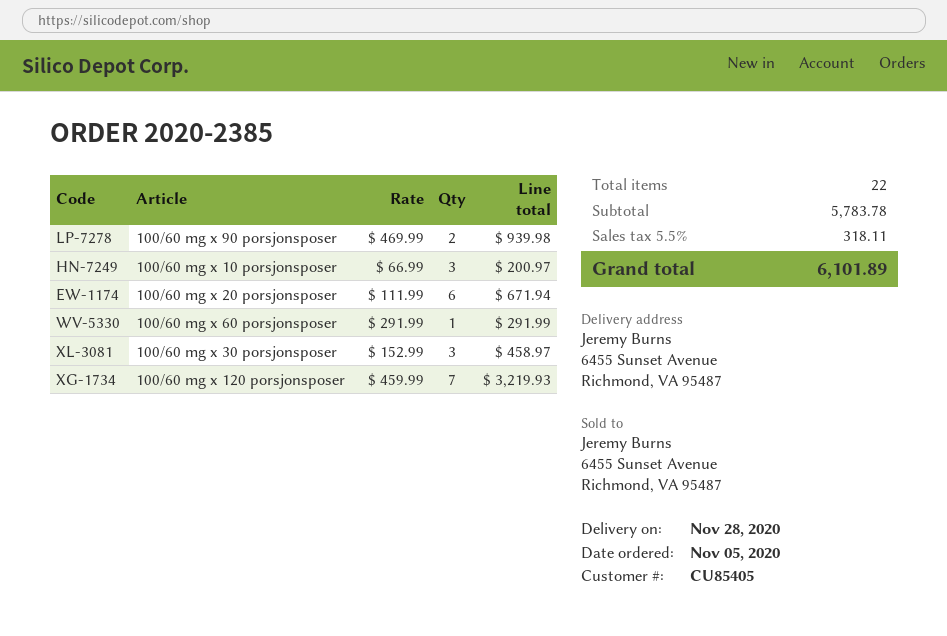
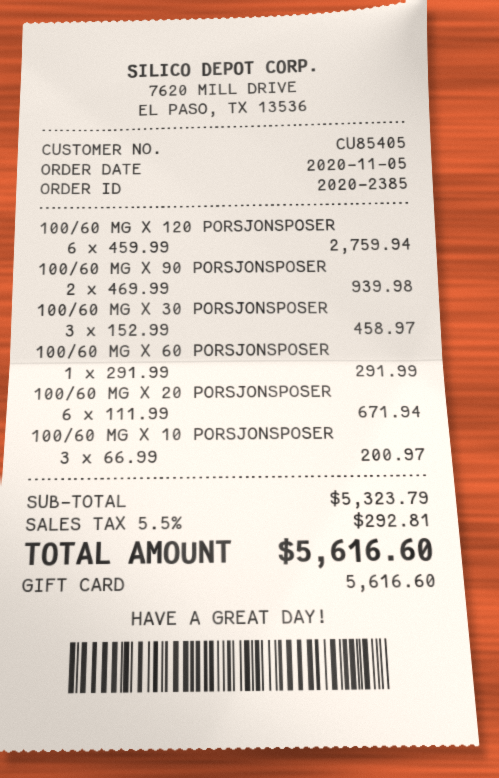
100/60 mg x 120 porsjonsposer: 7 x 459.99 = 3219.93 -> 6 x 459.99 = 2759.94
subtotal: 5783.78 -> 5323.79
tax: 5.5% = 318.11 -> 5.5% = 292.81
total: 6101.89 -> 5616.60

